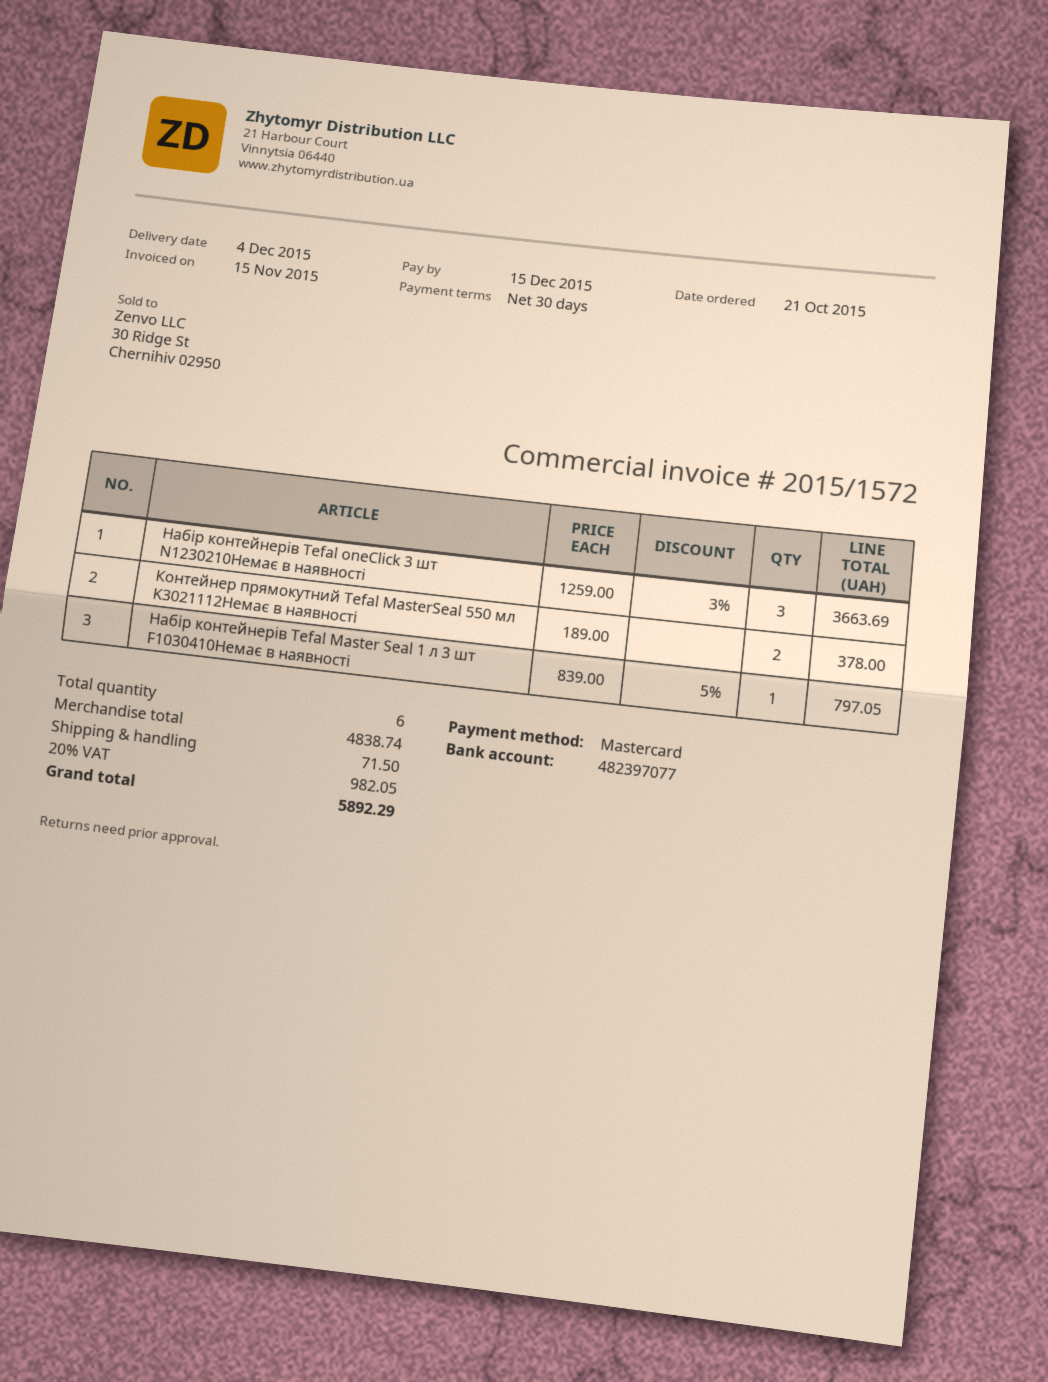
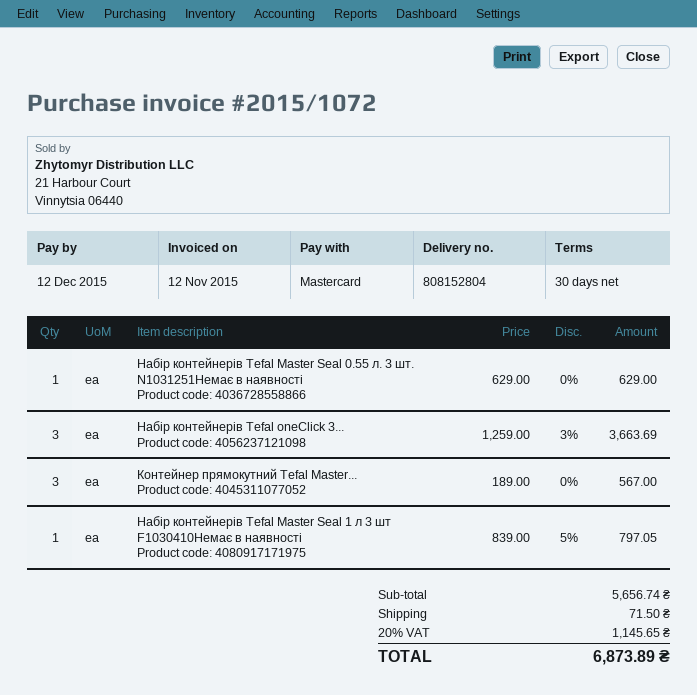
invoice number: 2015/1572 -> 2015/1072
invoice date: 2015-11-15 -> 2015-11-12
due date: 2015-12-15 -> 2015-12-12
Контейнер прямокутний Tefal MasterSeal 550 мл K3021112Немає в наявності: 2 x 189.00 = 378.00 -> 3 x 189.00 = 567.00
Набір контейнерів Tefal Master Seal 0.55 л. 3 шт. N1031251Немає в наявності: none -> 1 x 629.00 = 629.00
subtotal: 4838.74 -> 5656.74
tax: 20% = 982.05 -> 20% = 1145.65
total: 5892.29 -> 6873.89

